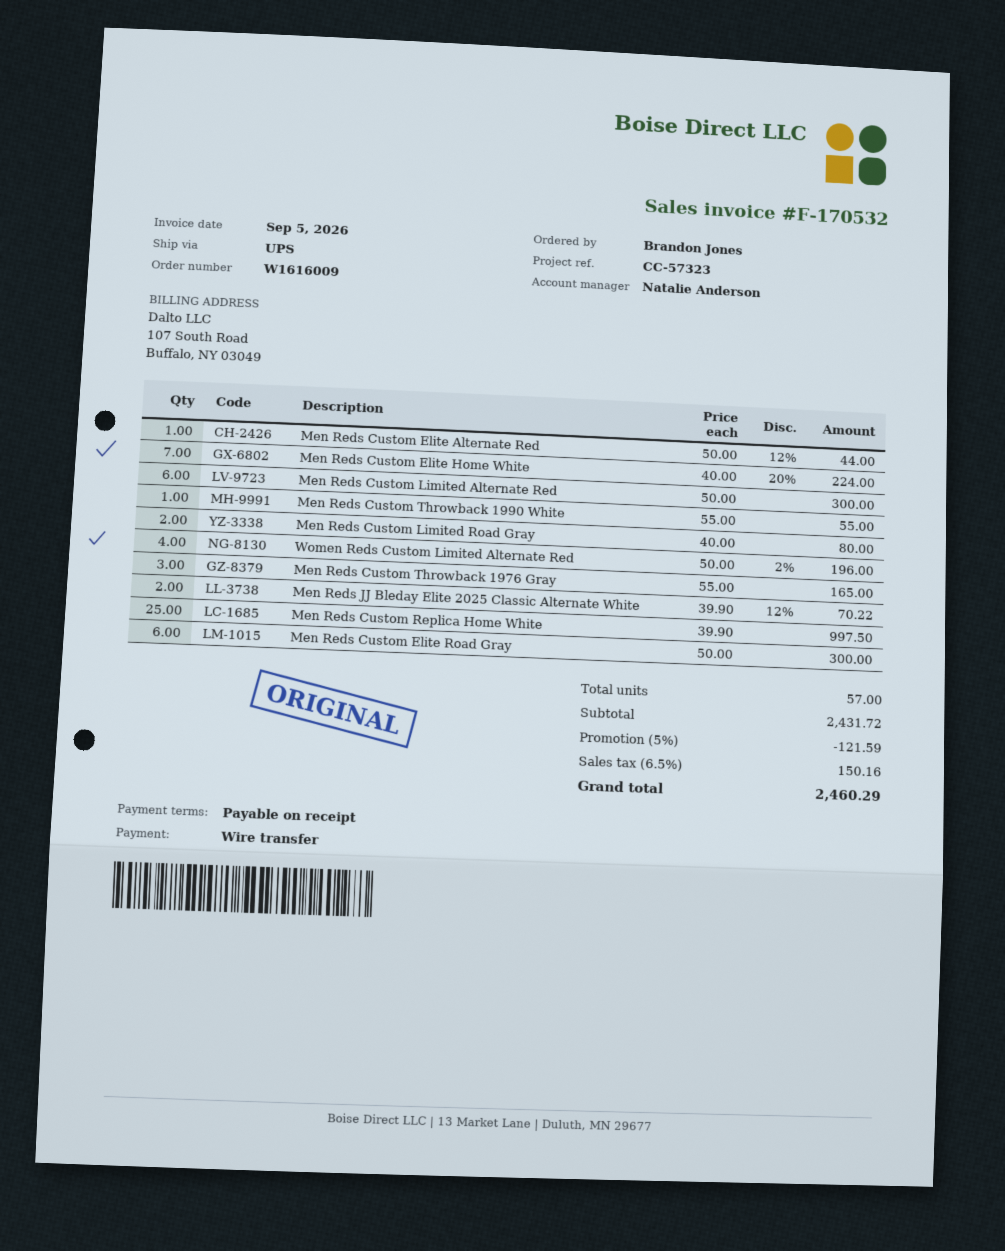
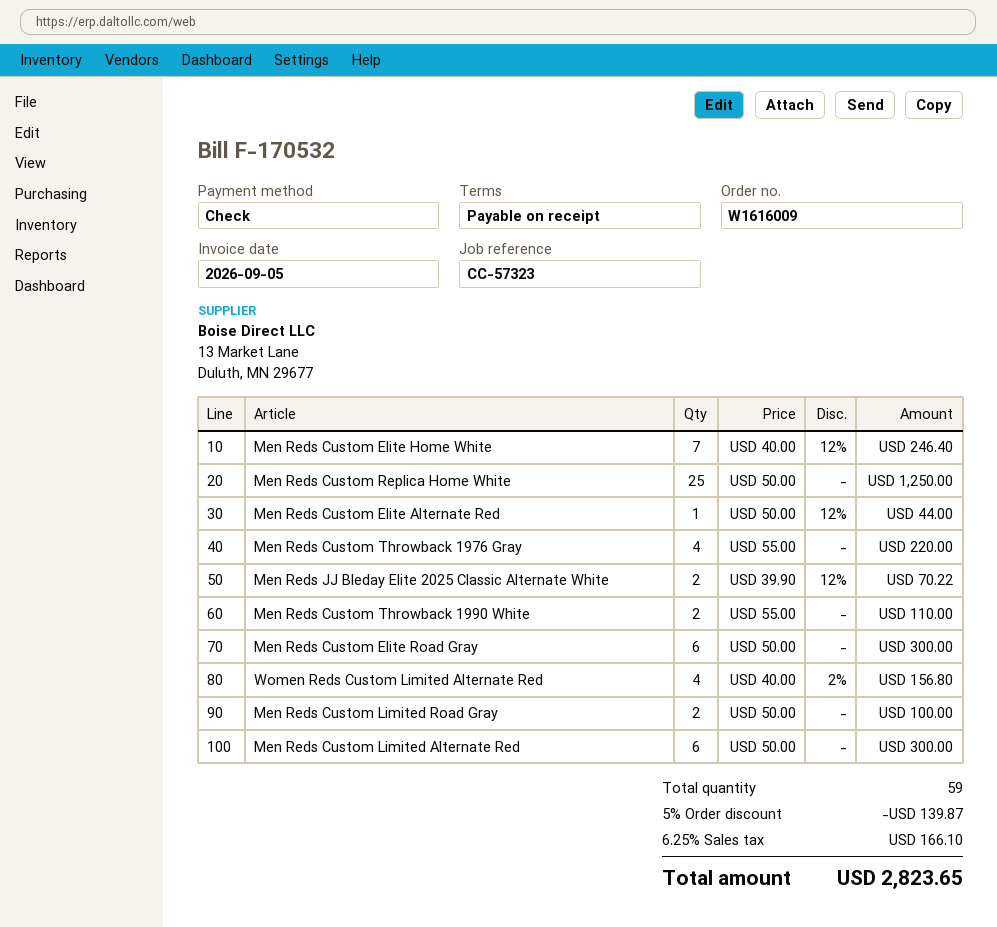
payment method: bank transfer -> cheque
Men Reds Custom Elite Home White: 7 x 40.00 - 20% = 224.00 -> 7 x 40.00 - 12% = 246.40
Men Reds Custom Throwback 1990 White: 1 x 55.00 = 55.00 -> 2 x 55.00 = 110.00
Men Reds Custom Limited Road Gray: 2 x 40.00 = 80.00 -> 2 x 50.00 = 100.00
Women Reds Custom Limited Alternate Red: 4 x 50.00 - 2% = 196.00 -> 4 x 40.00 - 2% = 156.80
Men Reds Custom Throwback 1976 Gray: 3 x 55.00 = 165.00 -> 4 x 55.00 = 220.00
Men Reds Custom Replica Home White: 25 x 39.90 = 997.50 -> 25 x 50.00 = 1250.00
total quantity: 57 -> 59
discount: 5% = 121.59 -> 5% = 139.87
tax: 6.5% = 150.16 -> 6.25% = 166.10
total: 2460.29 -> 2823.65

